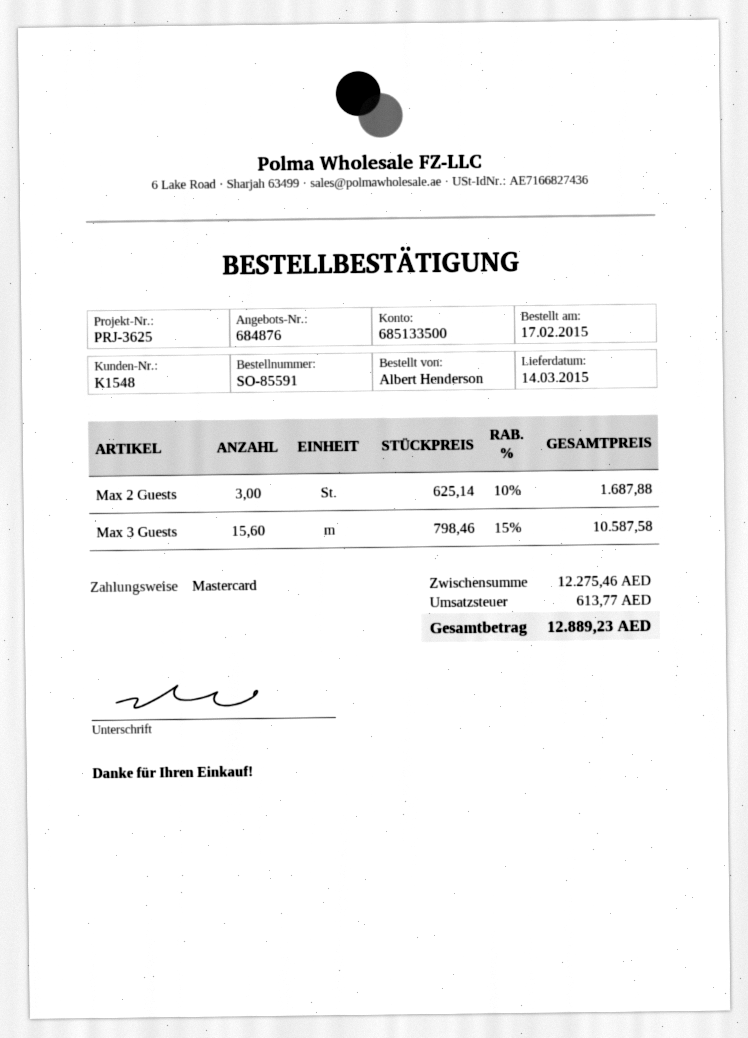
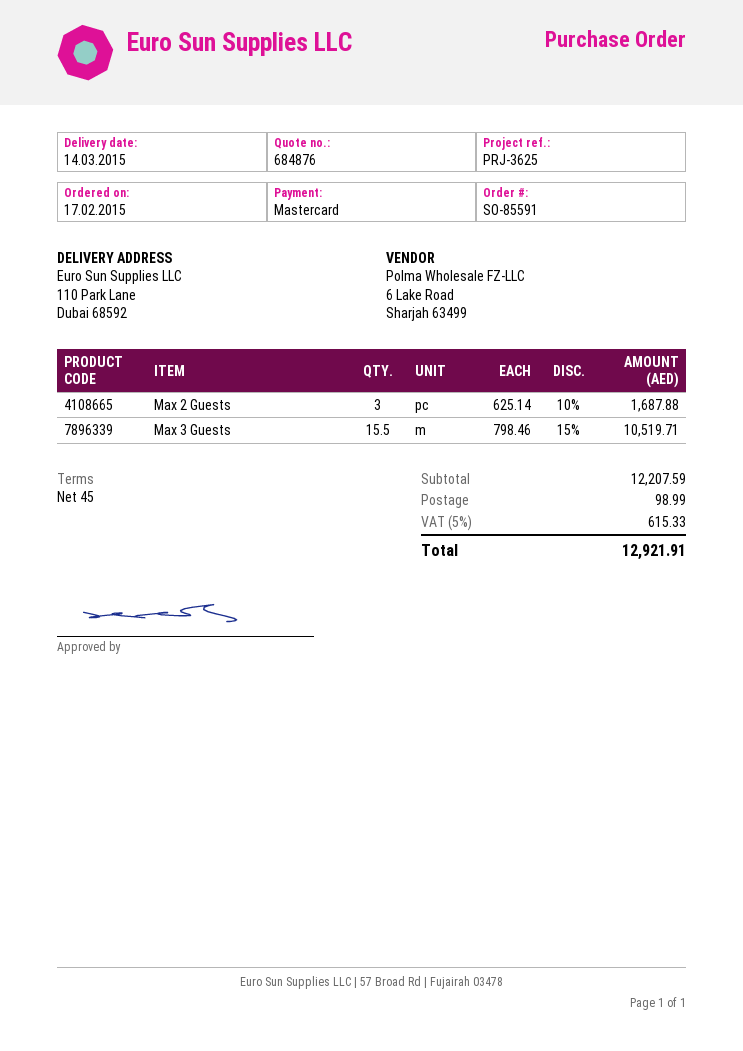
Max 3 Guests: 15.6 x 798.46 - 15% = 10587.58 -> 15.5 x 798.46 - 15% = 10519.71
subtotal: 12275.46 -> 12207.59
shipping: none -> 98.99
tax: 613.77 -> 615.33
total: 12889.23 -> 12921.91

